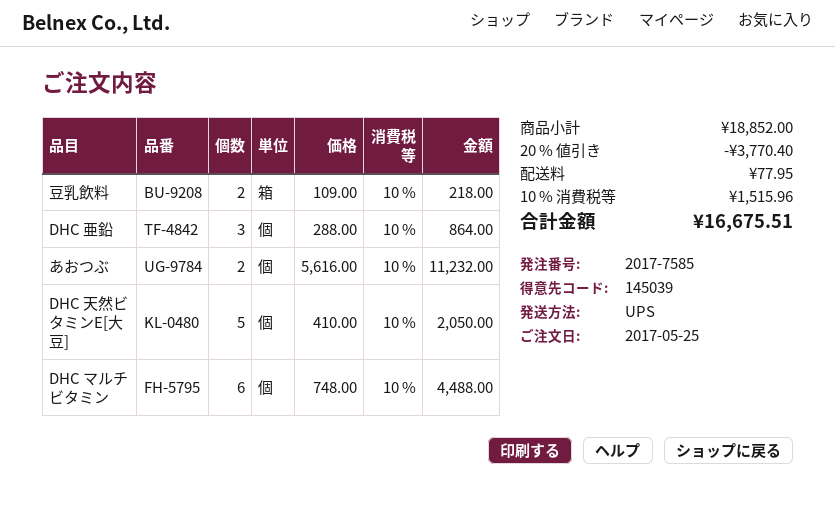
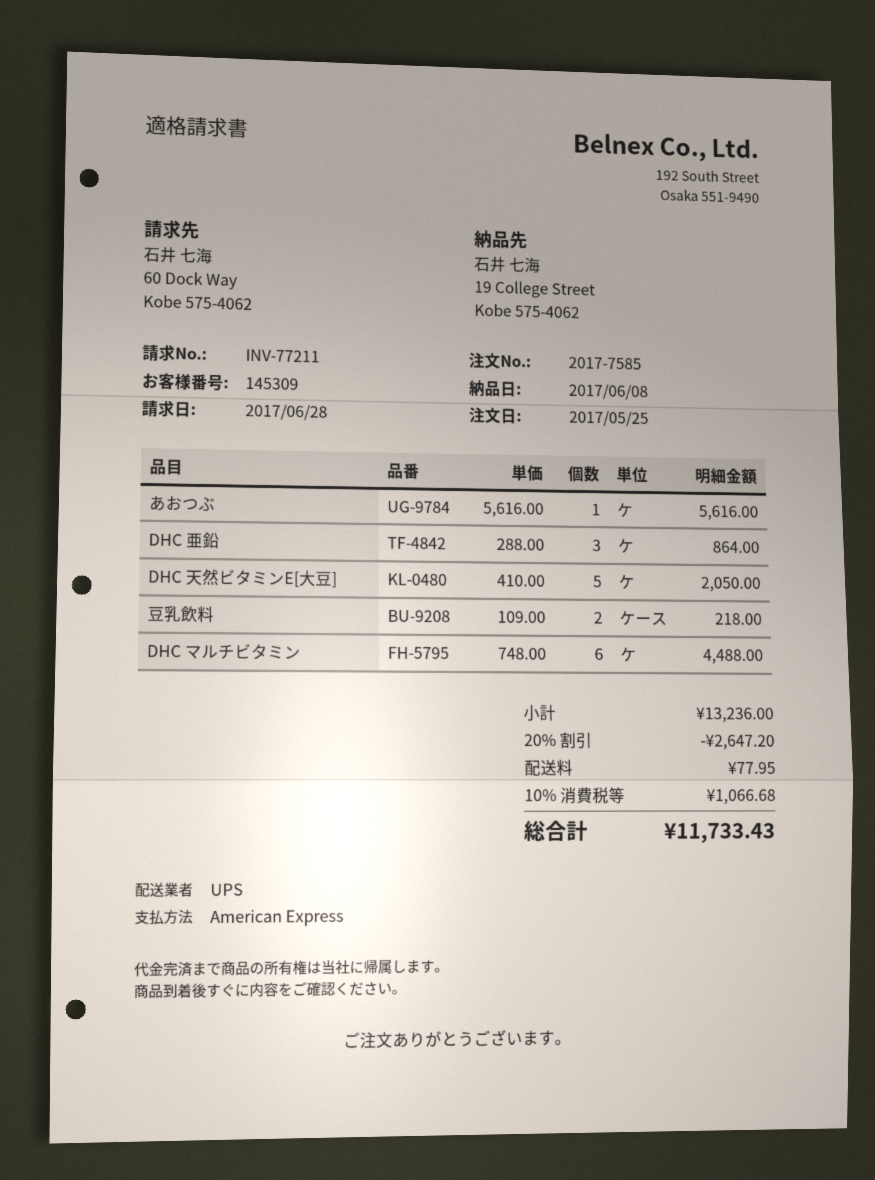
customer number: 145039 -> 145309
あおつぶ: 2 x 5616.00 = 11232.00 -> 1 x 5616.00 = 5616.00
subtotal: 18852.00 -> 13236.00
discount: 20% = 3770.40 -> 20% = 2647.20
tax: 10% = 1515.96 -> 10% = 1066.68
total: 16675.51 -> 11733.43

